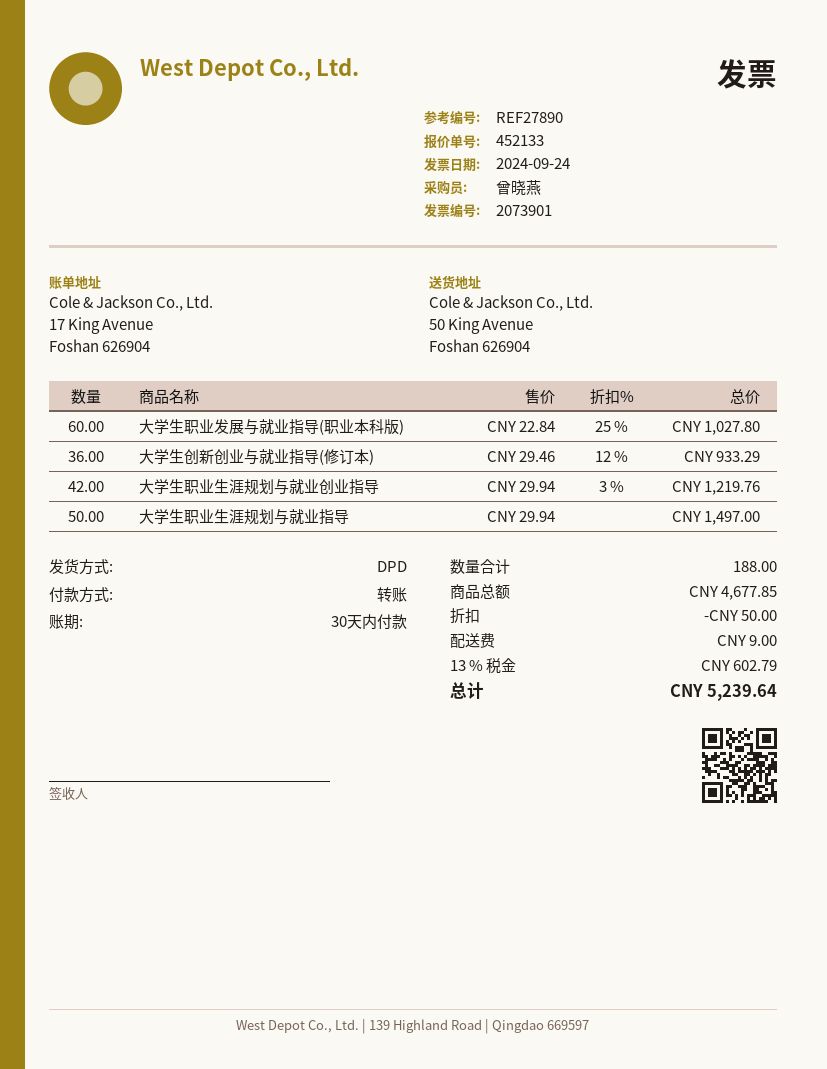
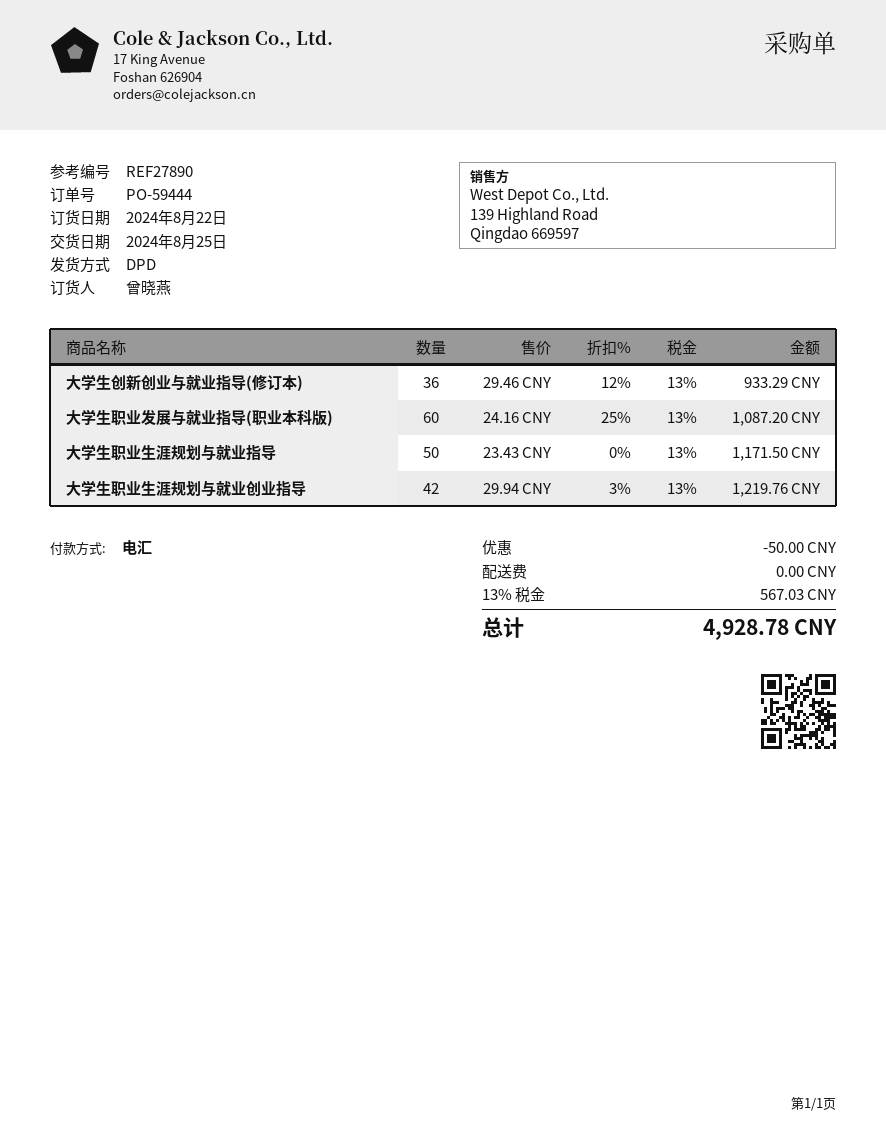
大学生职业发展与就业指导(职业本科版): 60 x 22.84 - 25% = 1027.80 -> 60 x 24.16 - 25% = 1087.20
大学生职业生涯规划与就业指导: 50 x 29.94 = 1497.00 -> 50 x 23.43 = 1171.50
shipping: 9.00 -> 0.00
tax: 13% = 602.79 -> 13% = 567.03
total: 5239.64 -> 4928.78

